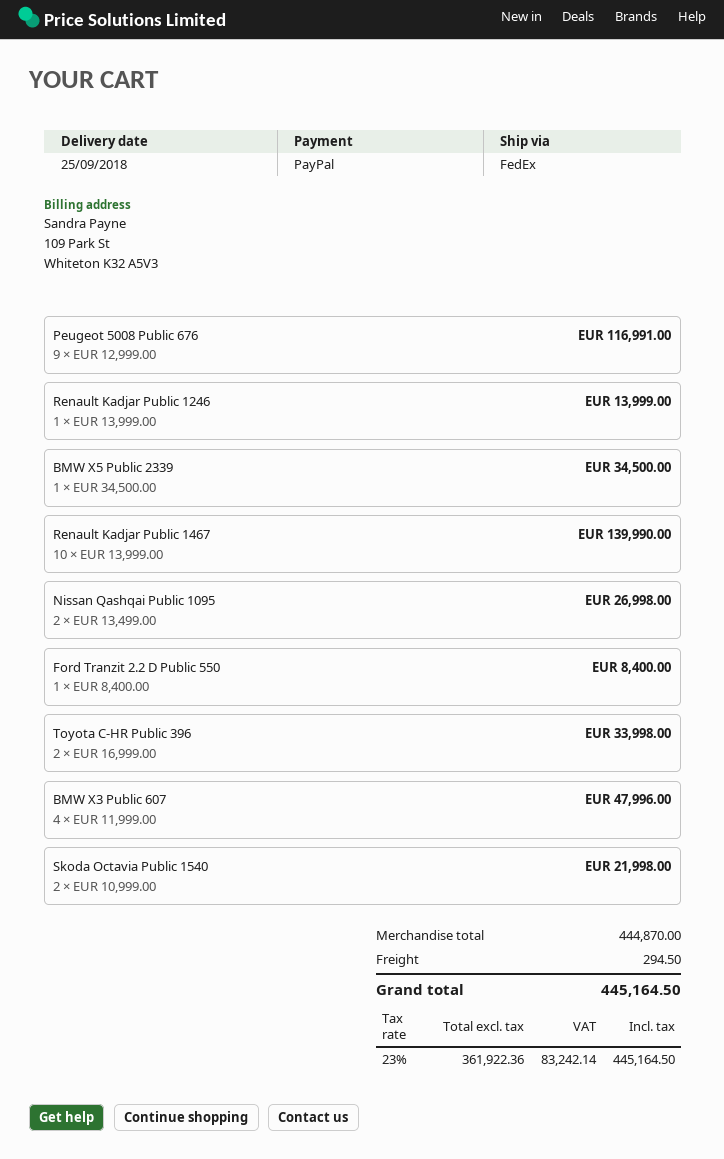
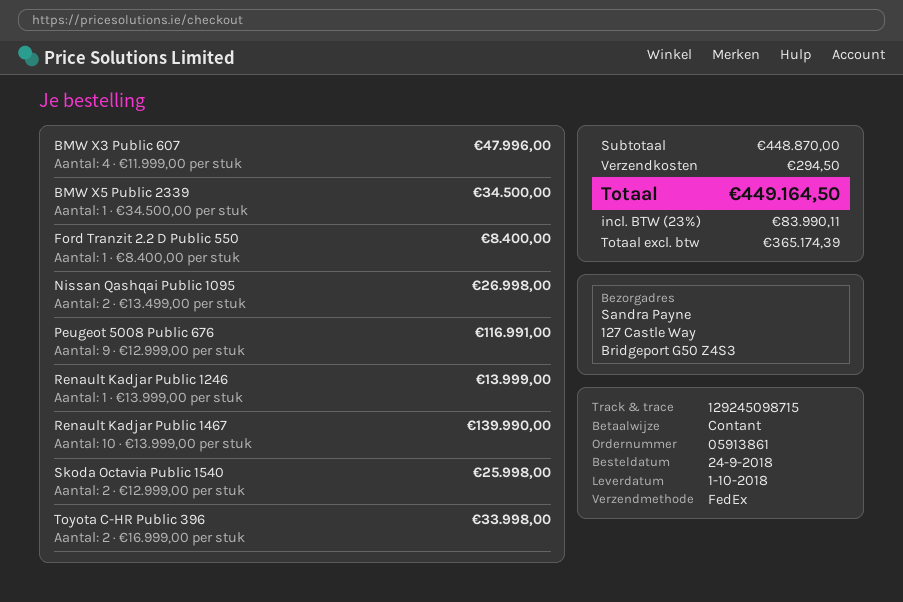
delivery date: 2018-09-25 -> 2018-10-01
payment method: PayPal -> cash
Skoda Octavia Public 1540: 2 x 10999.00 = 21998.00 -> 2 x 12999.00 = 25998.00
subtotal: 444870.00 -> 448870.00
net: 361922.36 -> 365174.39
tax: 23% = 83242.14 -> 23% = 83990.11
total: 445164.50 -> 449164.50

